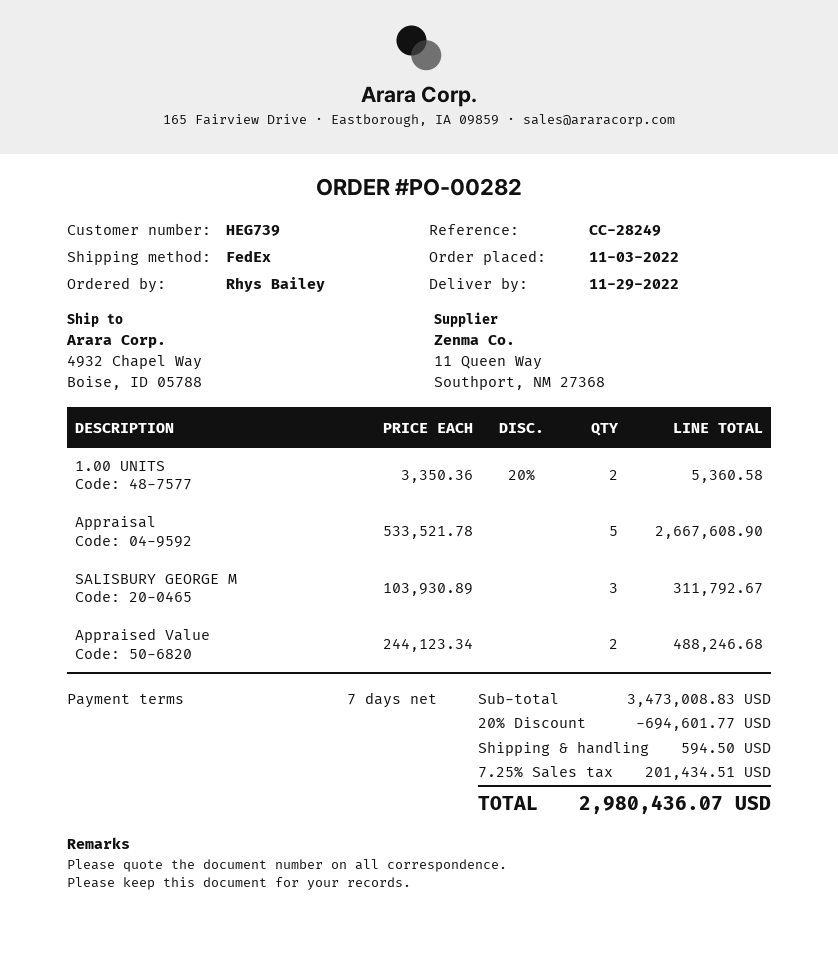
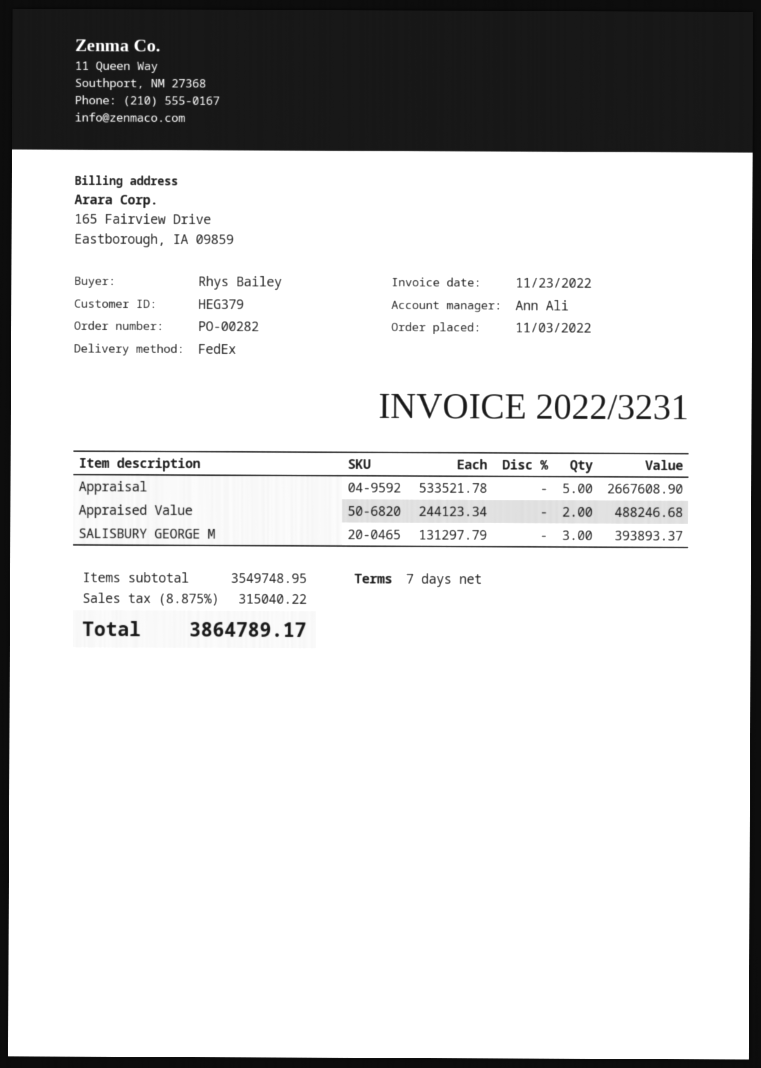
customer number: HEG739 -> HEG379
1.00 UNITS: 2 x 3350.36 - 20% = 5360.58 -> none
SALISBURY GEORGE M: 3 x 103930.89 = 311792.67 -> 3 x 131297.79 = 393893.37
subtotal: 3473008.83 -> 3549748.95
discount: 20% = 694601.77 -> none
shipping: 594.50 -> none
tax: 7.25% = 201434.51 -> 8.875% = 315040.22
total: 2980436.07 -> 3864789.17

